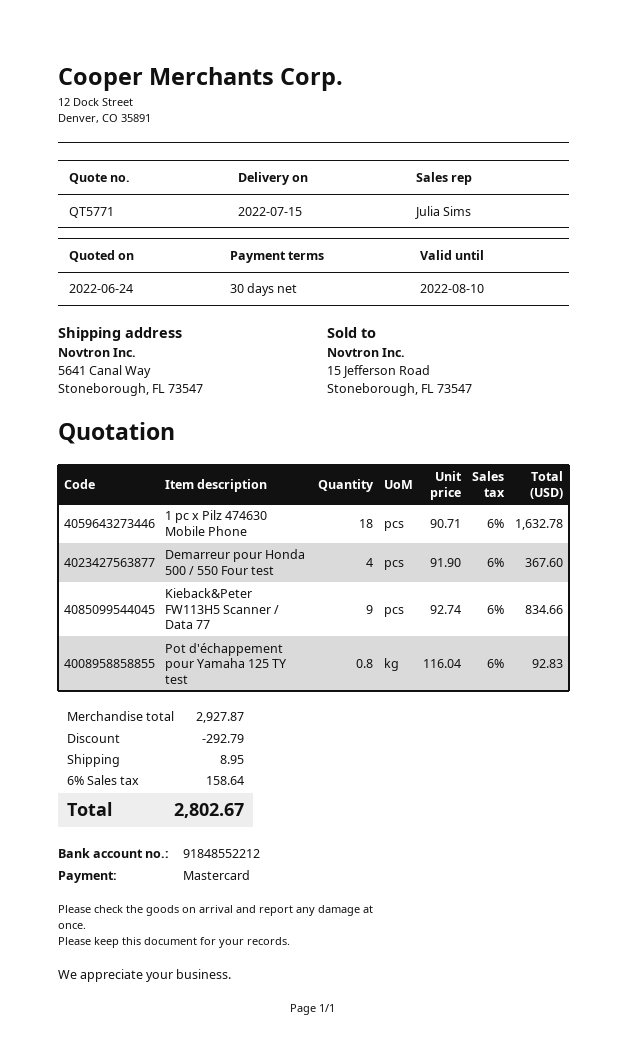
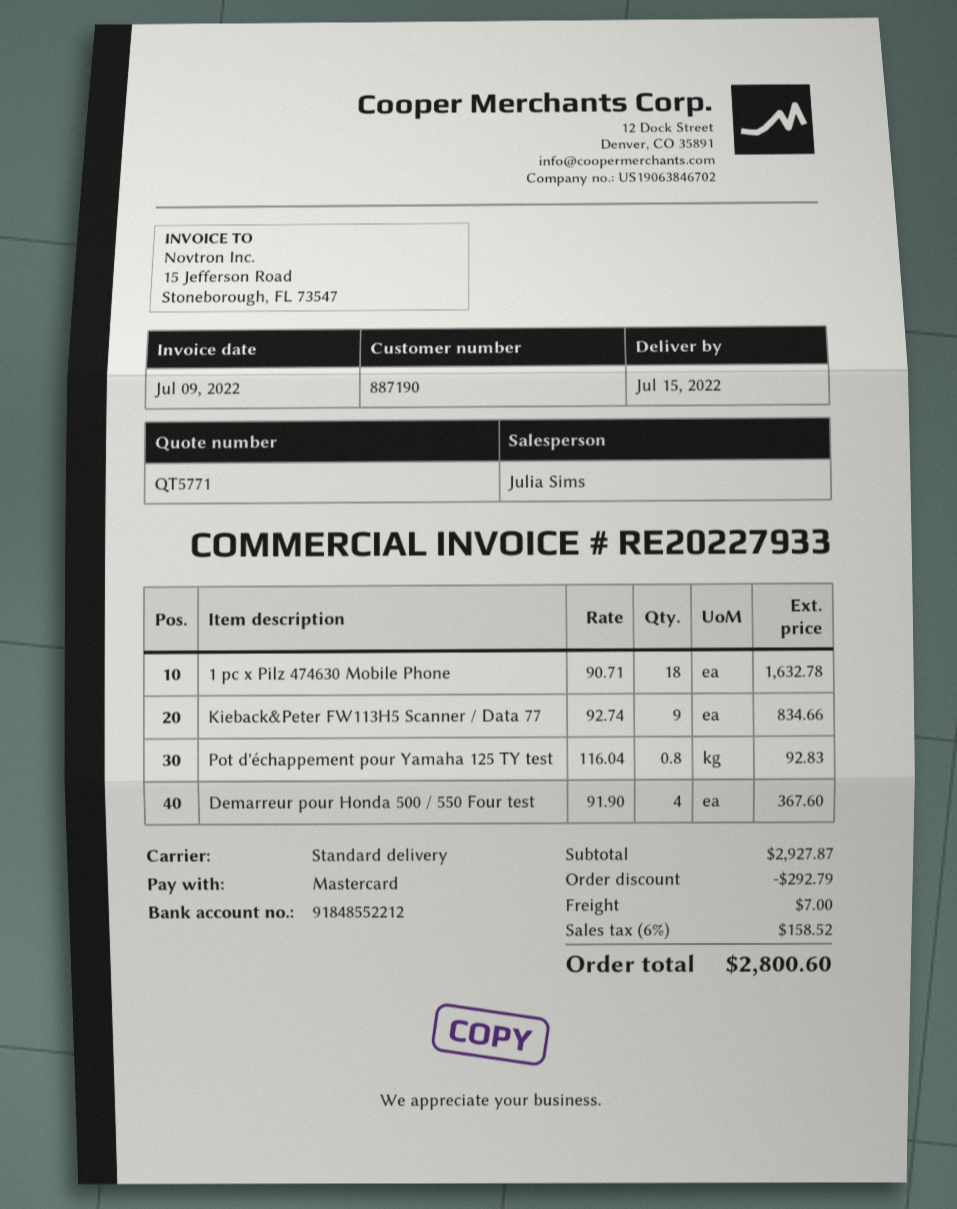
shipping: 8.95 -> 7.00
tax: 6% = 158.64 -> 6% = 158.52
total: 2802.67 -> 2800.60

